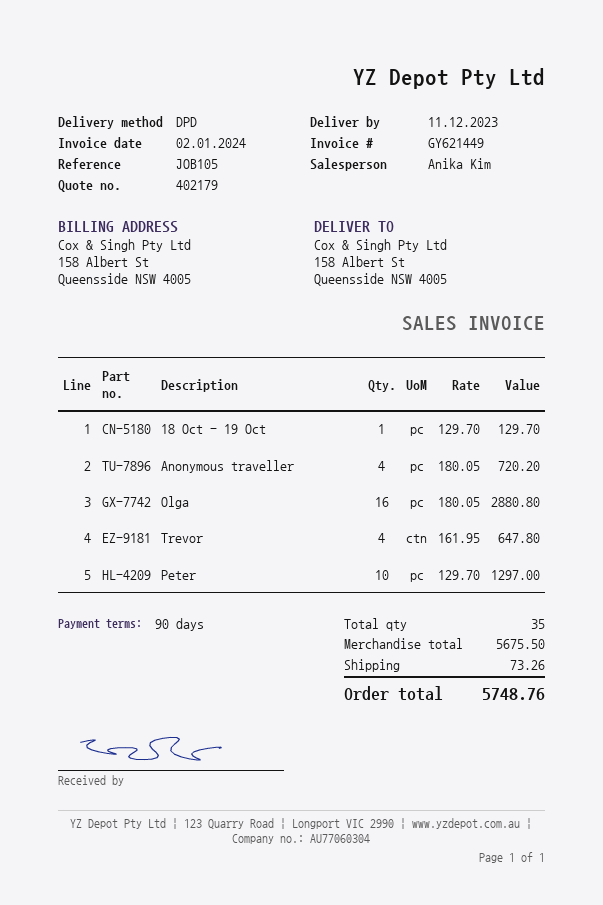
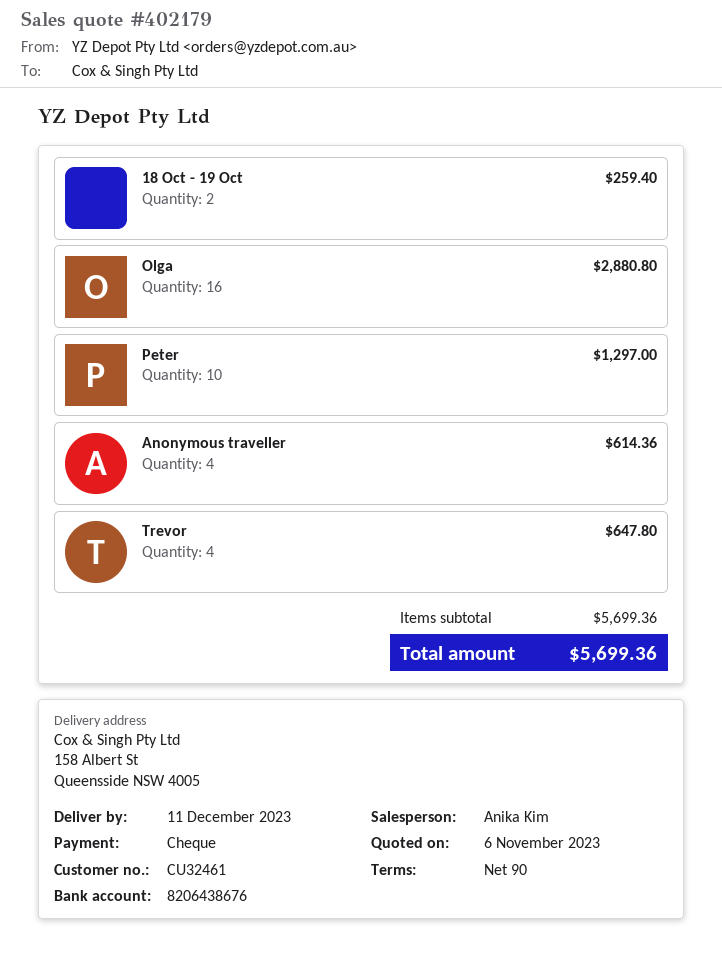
18 Oct - 19 Oct: 1 for 129.70 -> 2 for 259.40
Anonymous traveller: 4 for 720.20 -> 4 for 614.36
subtotal: 5675.50 -> 5699.36
shipping: 73.26 -> none
total: 5748.76 -> 5699.36

